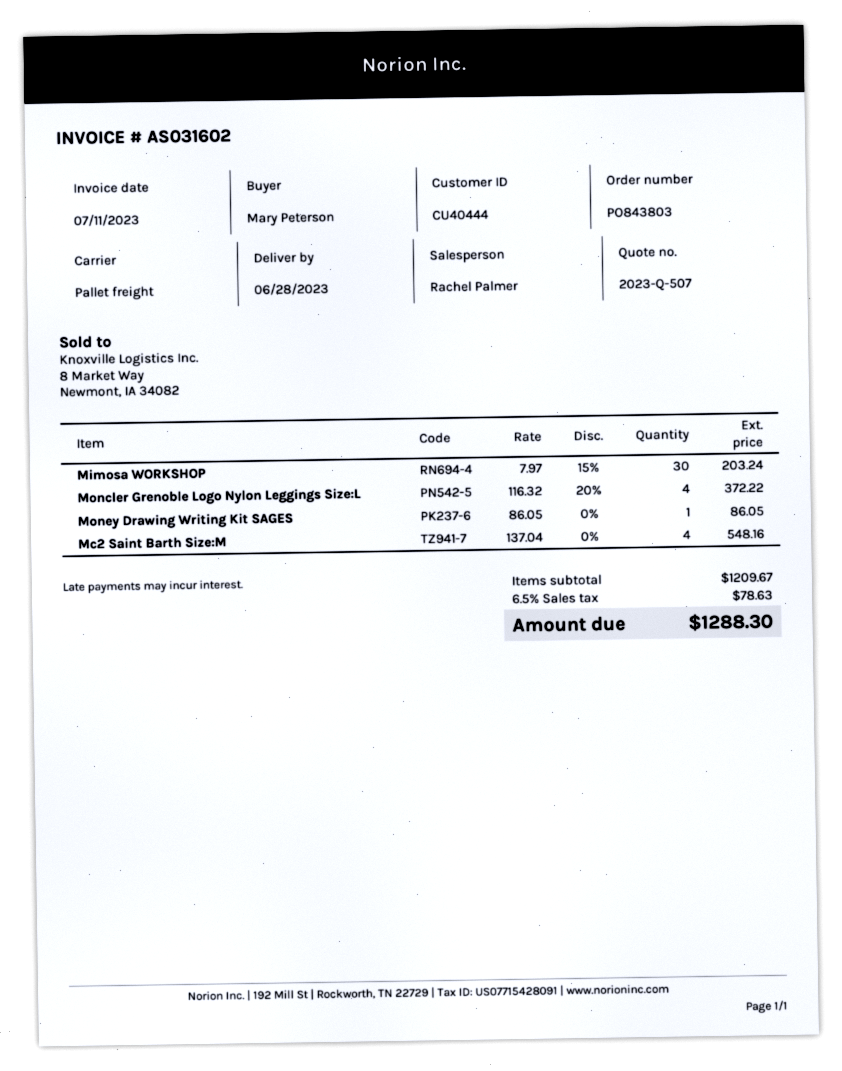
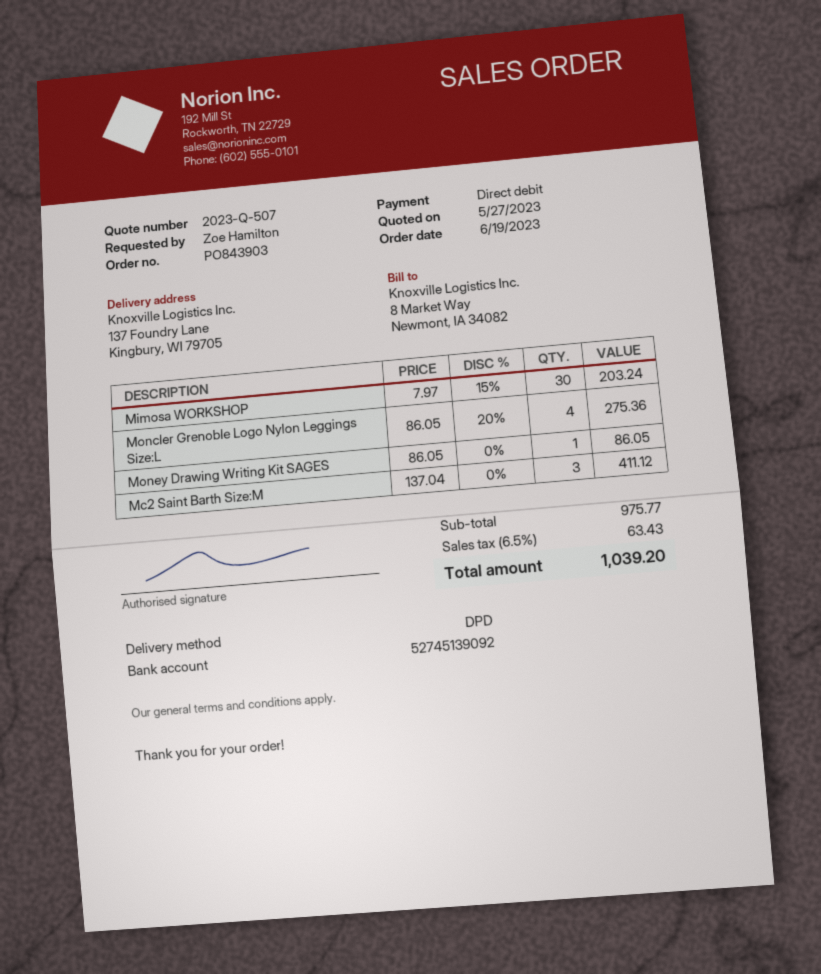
order number: PO843803 -> PO843903
ordered by: Mary Peterson -> Zoe Hamilton
shipping method: pallet freight -> DPD
Moncler Grenoble Logo Nylon Leggings Size:L: 4 x 116.32 - 20% = 372.22 -> 4 x 86.05 - 20% = 275.36
Mc2 Saint Barth Size:M: 4 x 137.04 = 548.16 -> 3 x 137.04 = 411.12
subtotal: 1209.67 -> 975.77
tax: 6.5% = 78.63 -> 6.5% = 63.43
total: 1288.30 -> 1039.20

